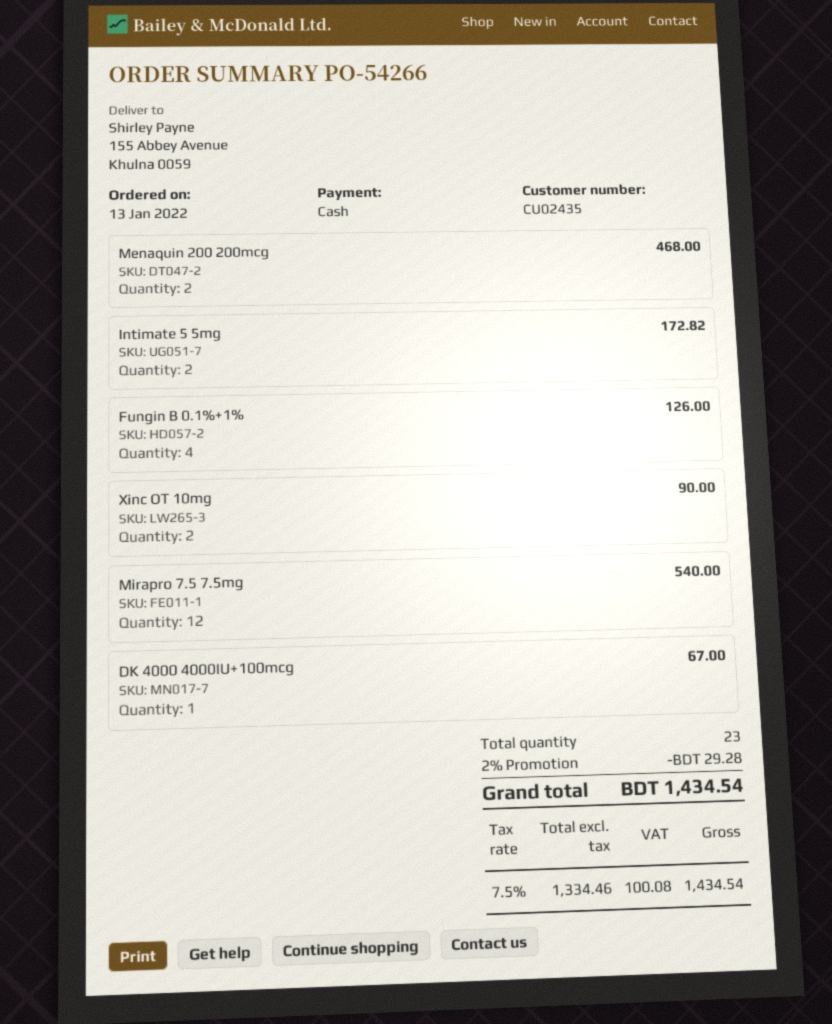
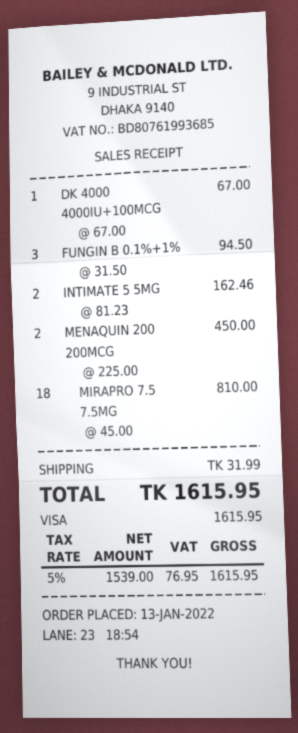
payment method: cash -> Visa
Menaquin 200 200mcg: 2 for 468.00 -> 2 for 450.00
Intimate 5 5mg: 2 for 172.82 -> 2 for 162.46
Fungin B 0.1%+1%: 4 for 126.00 -> 3 for 94.50
Xinc OT 10mg: 2 for 90.00 -> none
Mirapro 7.5 7.5mg: 12 for 540.00 -> 18 for 810.00
discount: 2% = 29.28 -> none
shipping: none -> 31.99
net: 1334.46 -> 1539.00
tax: 7.5% = 100.08 -> 5% = 76.95
total: 1434.54 -> 1615.95

